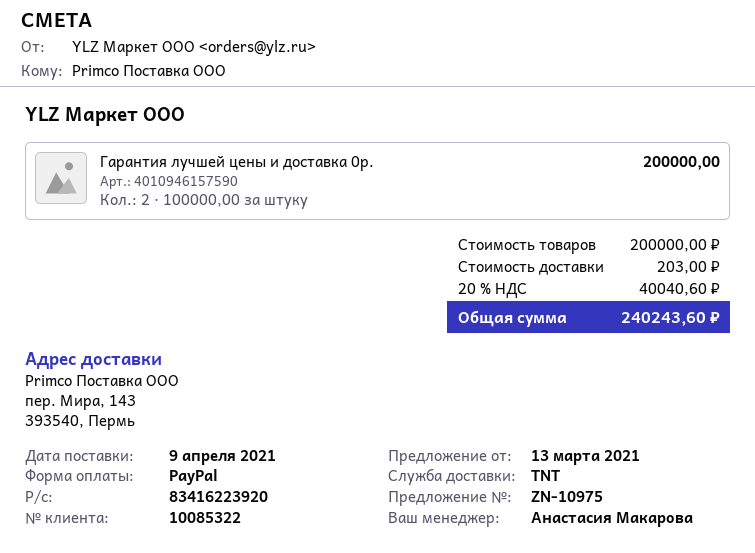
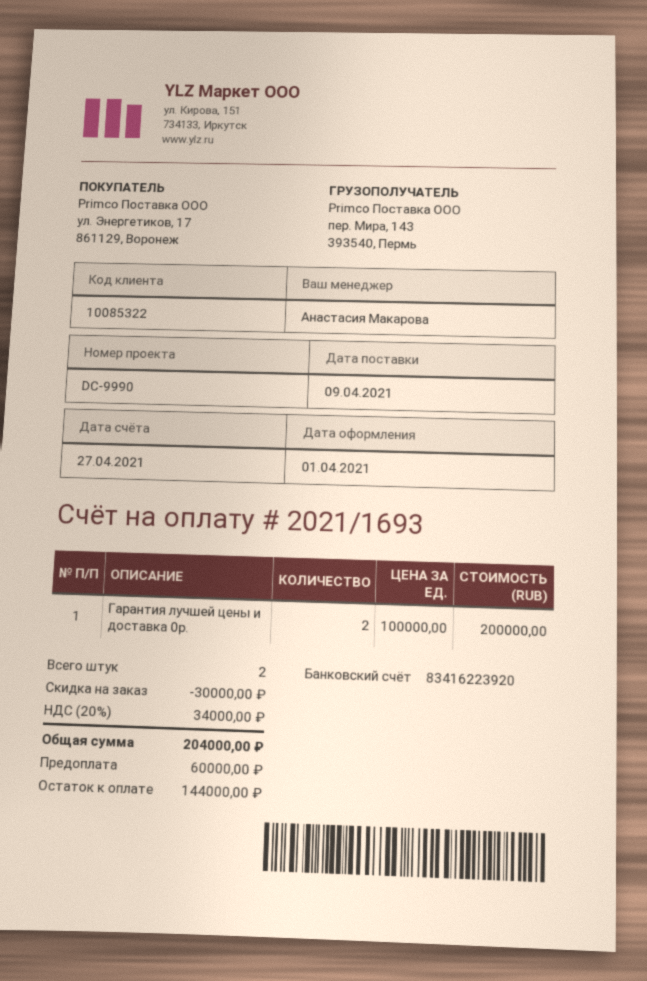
discount: none -> 30000.00
shipping: 203.00 -> none
tax: 20% = 40040.60 -> 20% = 34000.00
total: 240243.60 -> 204000.00

